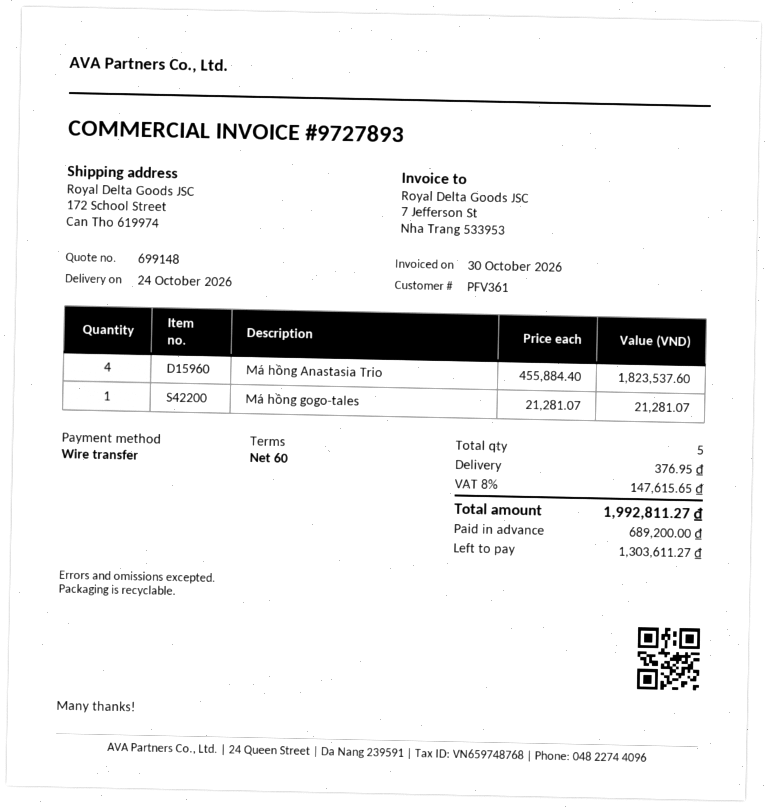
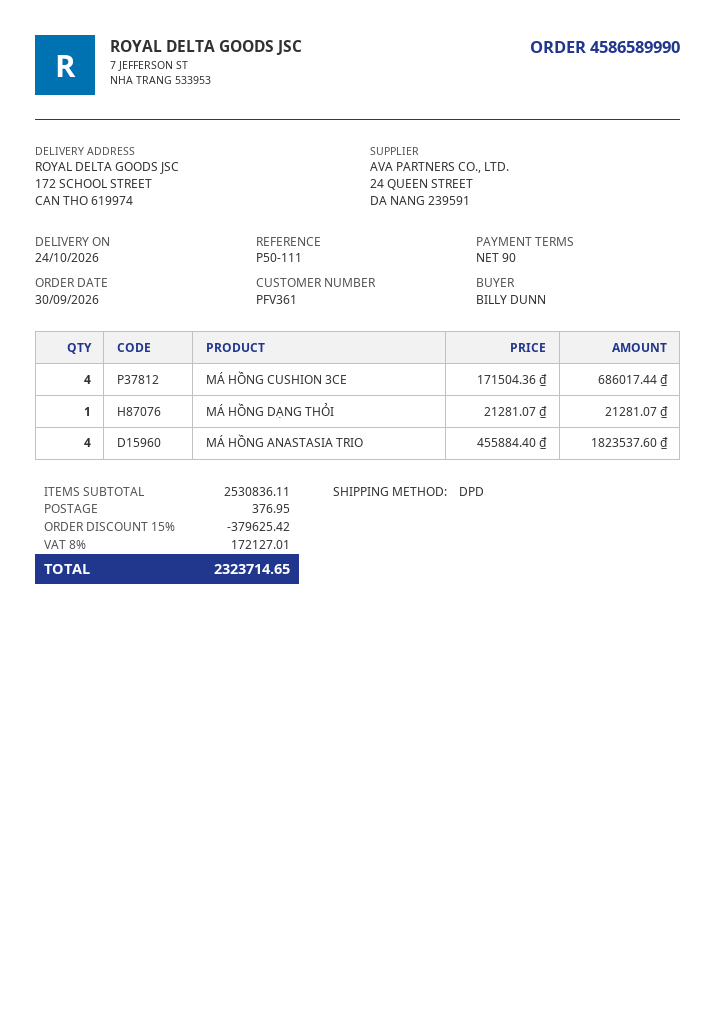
payment terms: 60 days -> 90 days
Má hồng gogo-tales: 1 x 21281.07 = 21281.07 -> none
MÁ HỒNG CUSHION 3CE: none -> 4 x 171504.36 = 686017.44
MÁ HỒNG DẠNG THỎI: none -> 1 x 21281.07 = 21281.07
discount: none -> 15% = 379625.42
tax: 8% = 147615.65 -> 8% = 172127.01
total: 1992811.27 -> 2323714.65

